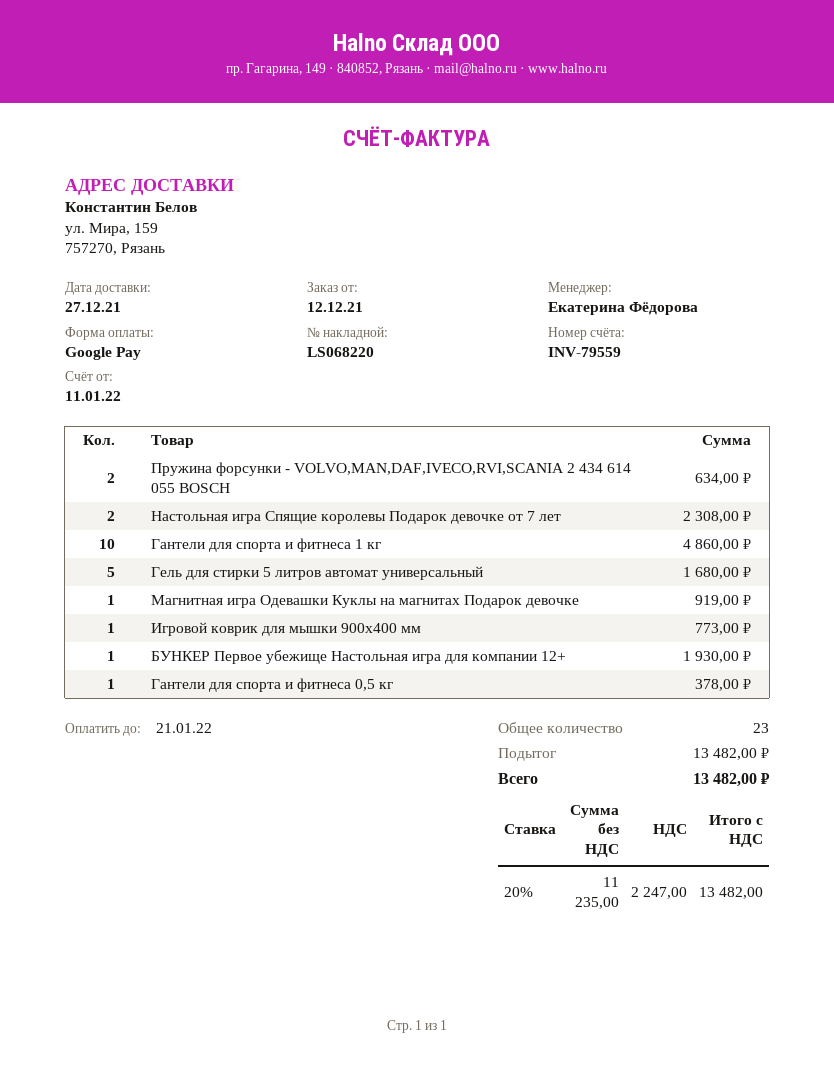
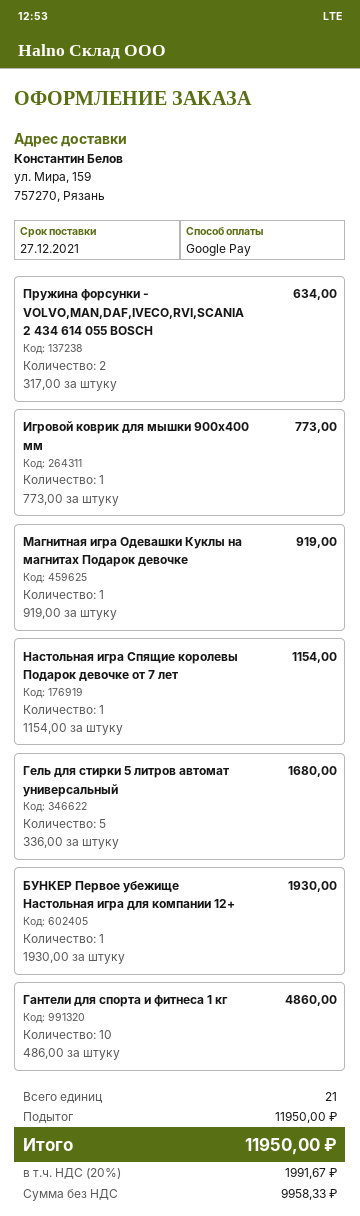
Настольная игра Спящие королевы Подарок девочке от 7 лет: 2 for 2308.00 -> 1 for 1154.00
Гантели для спорта и фитнеса 0,5 кг: 1 for 378.00 -> none
total quantity: 23 -> 21
subtotal: 13482.00 -> 11950.00
net: 11235.00 -> 9958.33
tax: 20% = 2247.00 -> 20% = 1991.67
total: 13482.00 -> 11950.00

